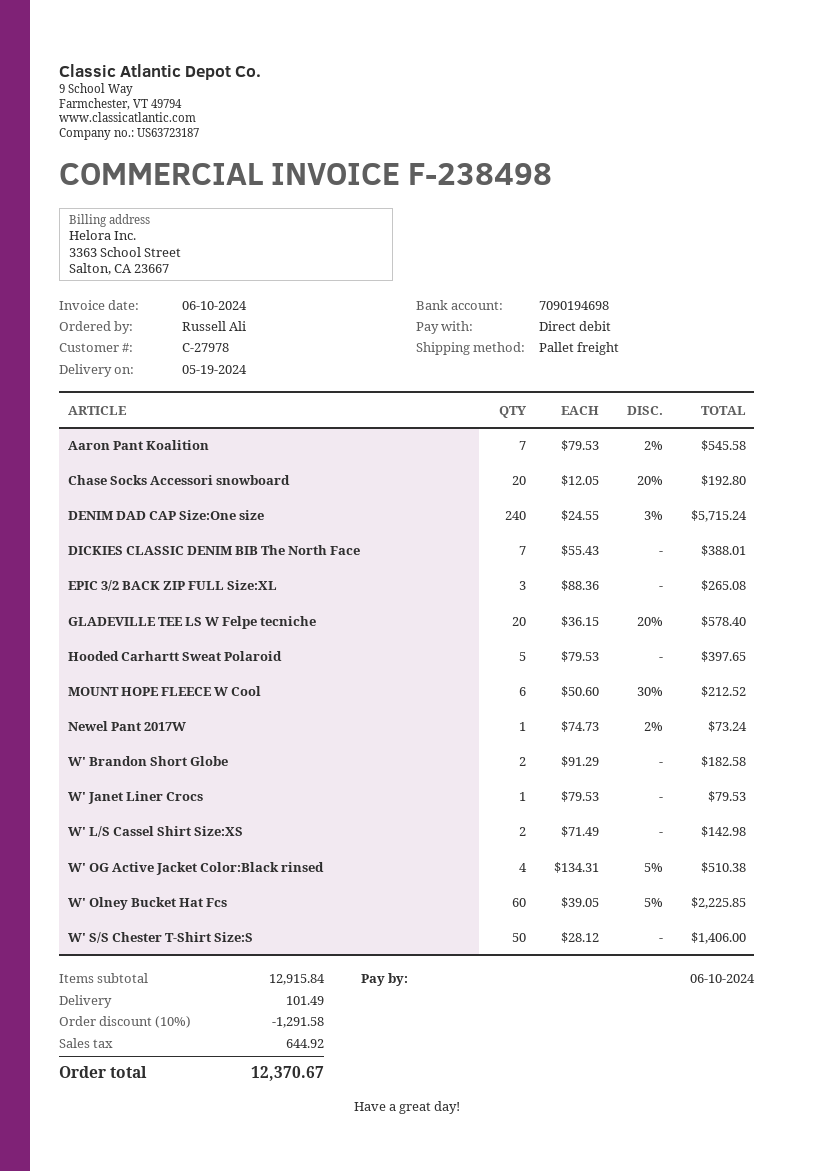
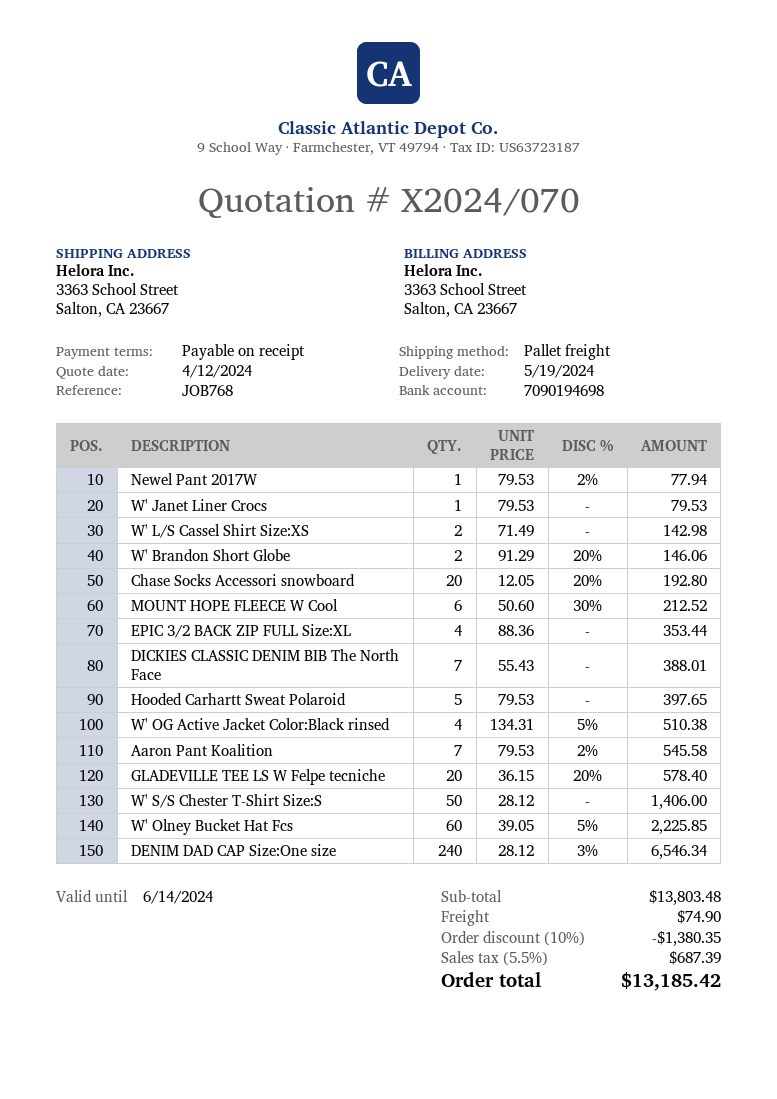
DENIM DAD CAP Size:One size: 240 x 24.55 - 3% = 5715.24 -> 240 x 28.12 - 3% = 6546.34
EPIC 3/2 BACK ZIP FULL Size:XL: 3 x 88.36 = 265.08 -> 4 x 88.36 = 353.44
Newel Pant 2017W: 1 x 74.73 - 2% = 73.24 -> 1 x 79.53 - 2% = 77.94
W' Brandon Short Globe: 2 x 91.29 = 182.58 -> 2 x 91.29 - 20% = 146.06
subtotal: 12915.84 -> 13803.48
discount: 10% = 1291.58 -> 10% = 1380.35
shipping: 101.49 -> 74.90
tax: 644.92 -> 687.39
total: 12370.67 -> 13185.42

